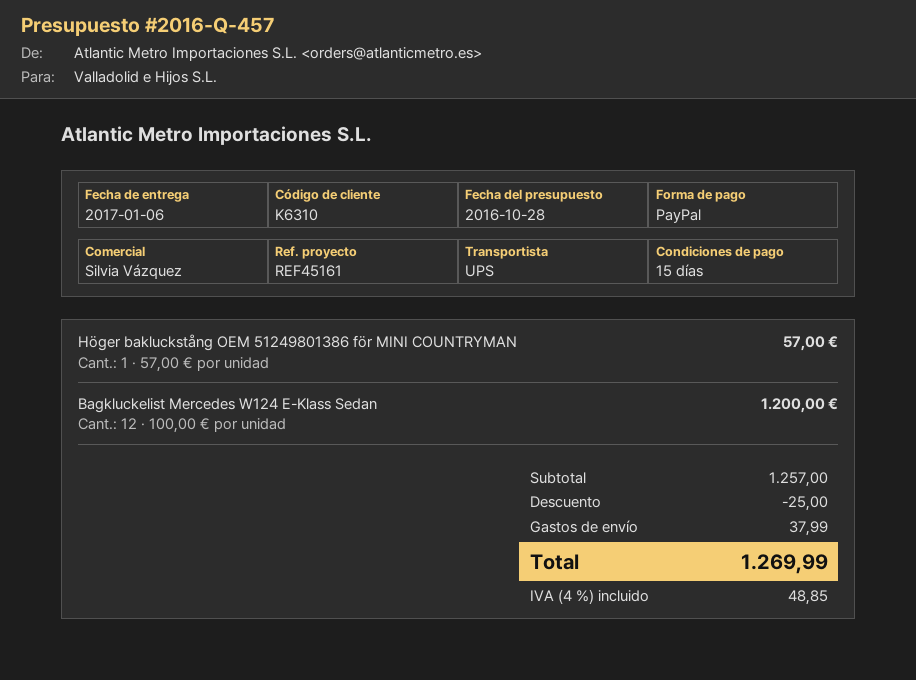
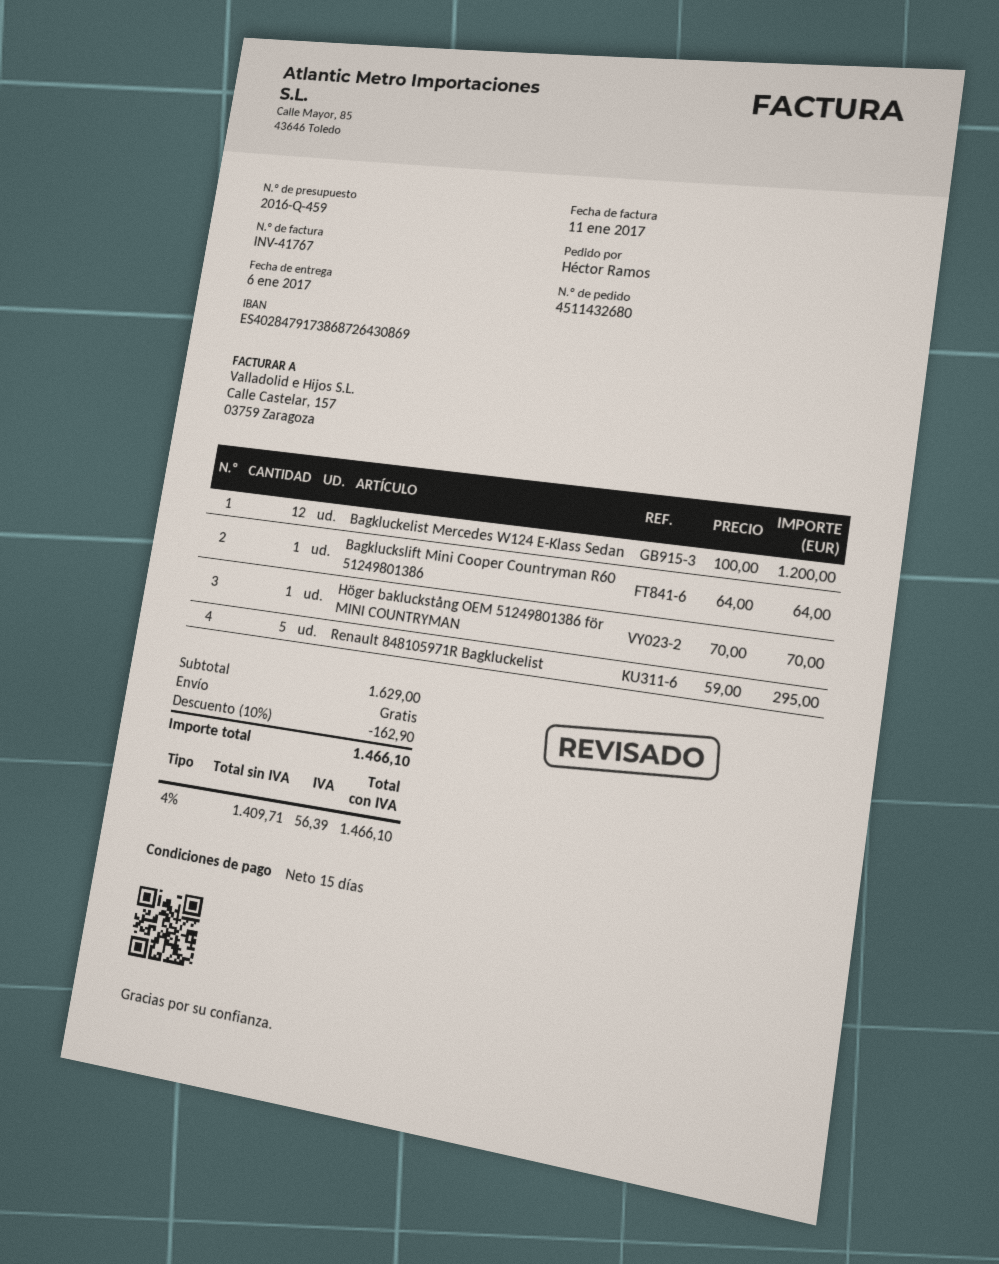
quote number: 2016-Q-457 -> 2016-Q-459
Höger bakluckstång OEM 51249801386 för MINI COUNTRYMAN: 1 x 57.00 = 57.00 -> 1 x 70.00 = 70.00
Bagkluckslift Mini Cooper Countryman R60 51249801386: none -> 1 x 64.00 = 64.00
Renault 848105971R Bagkluckelist: none -> 5 x 59.00 = 295.00
subtotal: 1257.00 -> 1629.00
discount: 25.00 -> 162.90
shipping: 37.99 -> 0.00
tax: 4% = 48.85 -> 4% = 56.39
total: 1269.99 -> 1466.10

